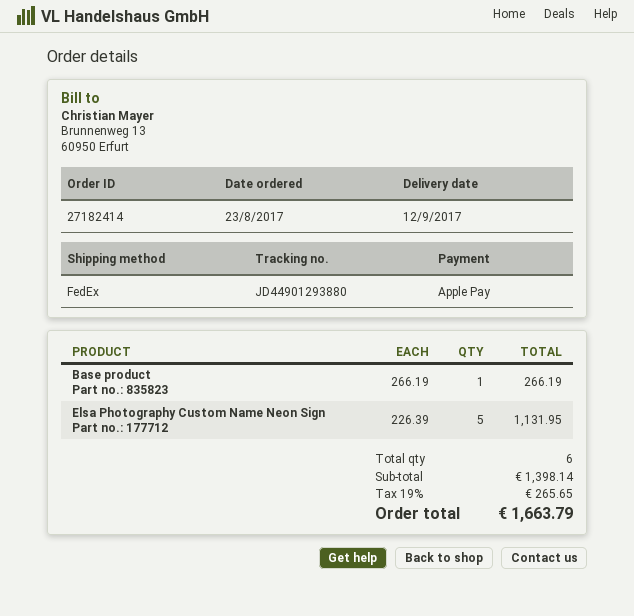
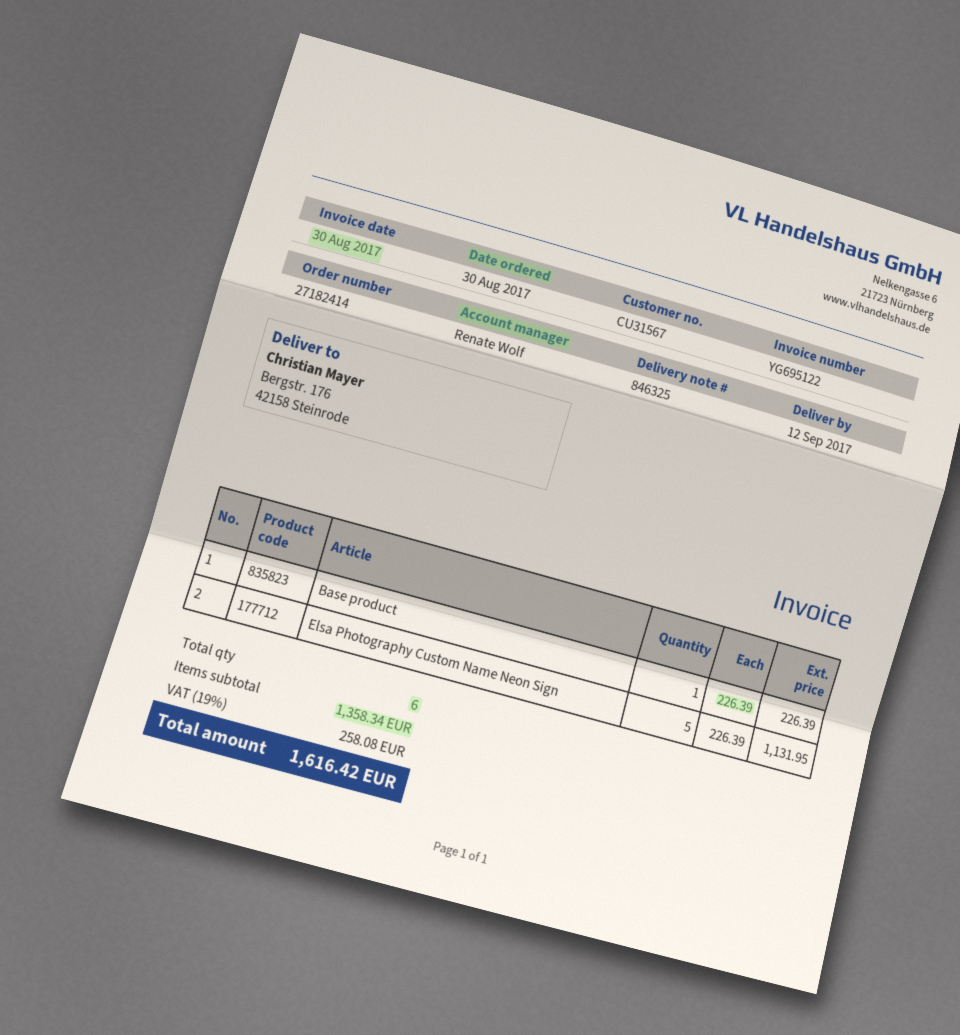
order date: 2017-08-23 -> 2017-08-30
Base product: 1 x 266.19 = 266.19 -> 1 x 226.39 = 226.39
subtotal: 1398.14 -> 1358.34
tax: 19% = 265.65 -> 19% = 258.08
total: 1663.79 -> 1616.42

